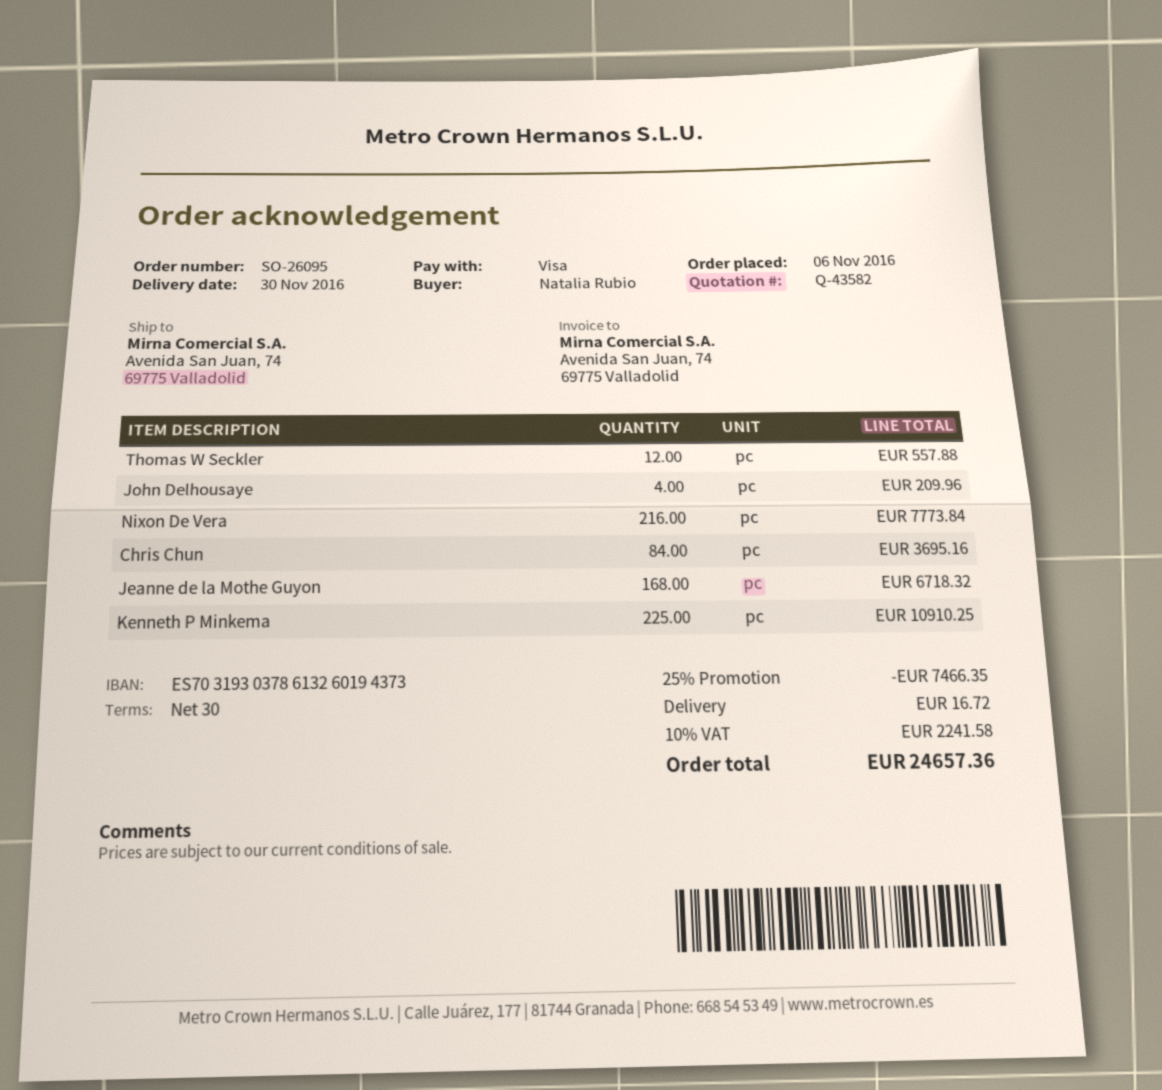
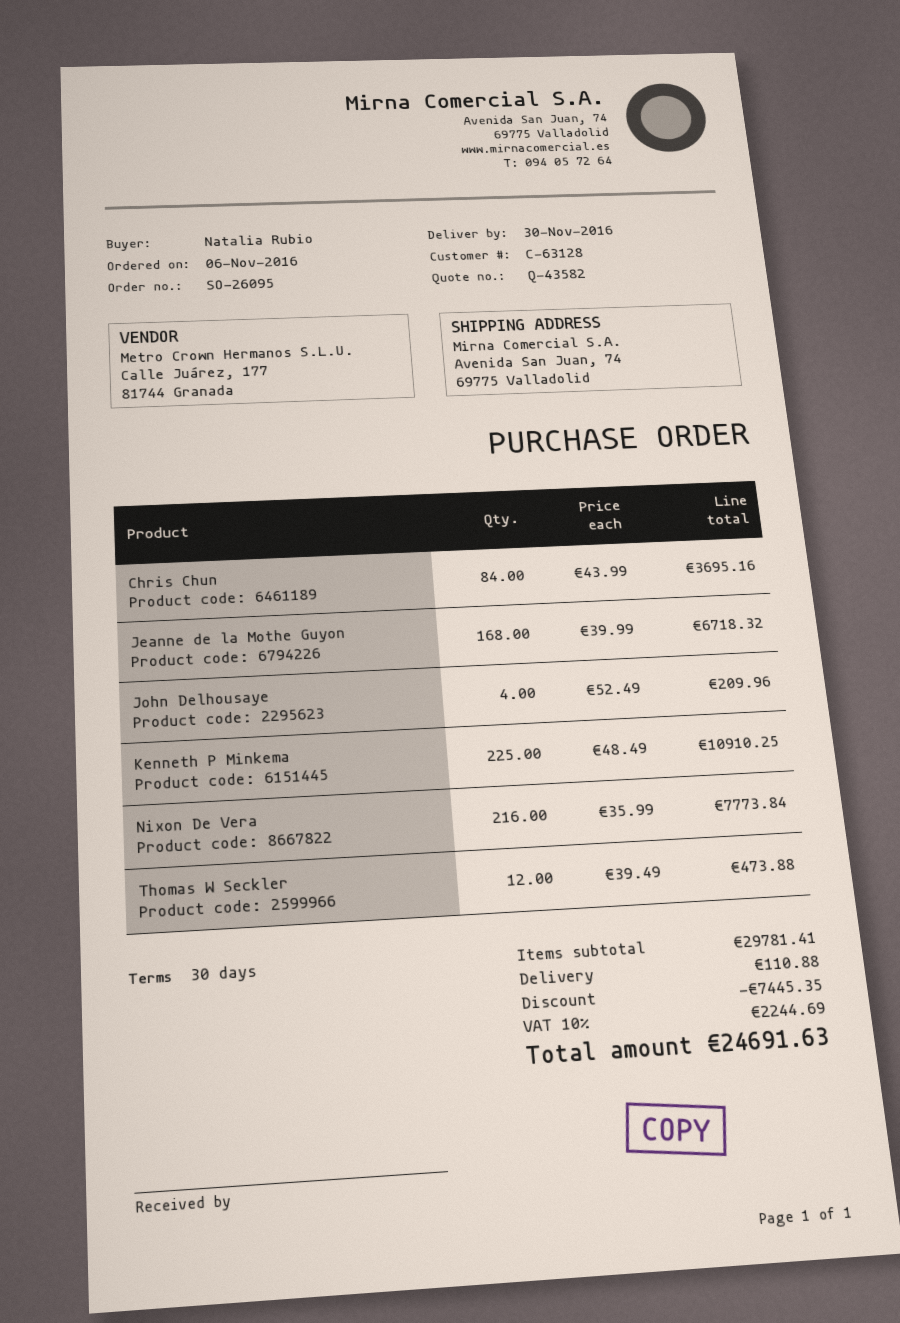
Thomas W Seckler: 12 for 557.88 -> 12 for 473.88
discount: 7466.35 -> 7445.35
shipping: 16.72 -> 110.88
tax: 10% = 2241.58 -> 10% = 2244.69
total: 24657.36 -> 24691.63

